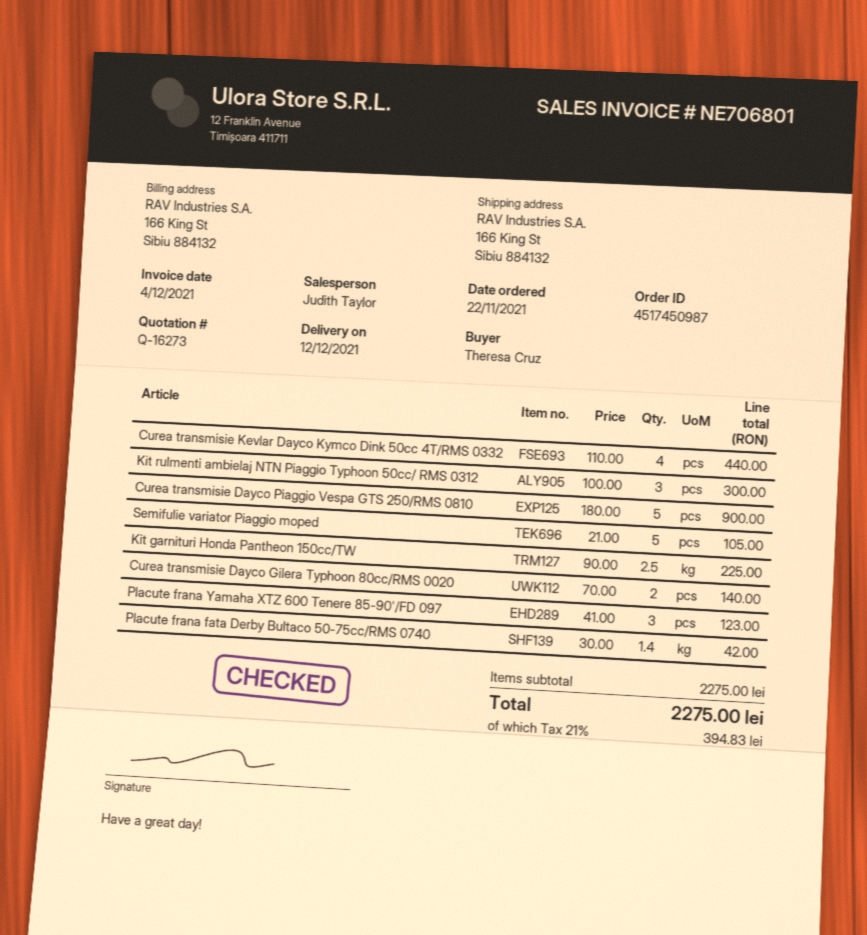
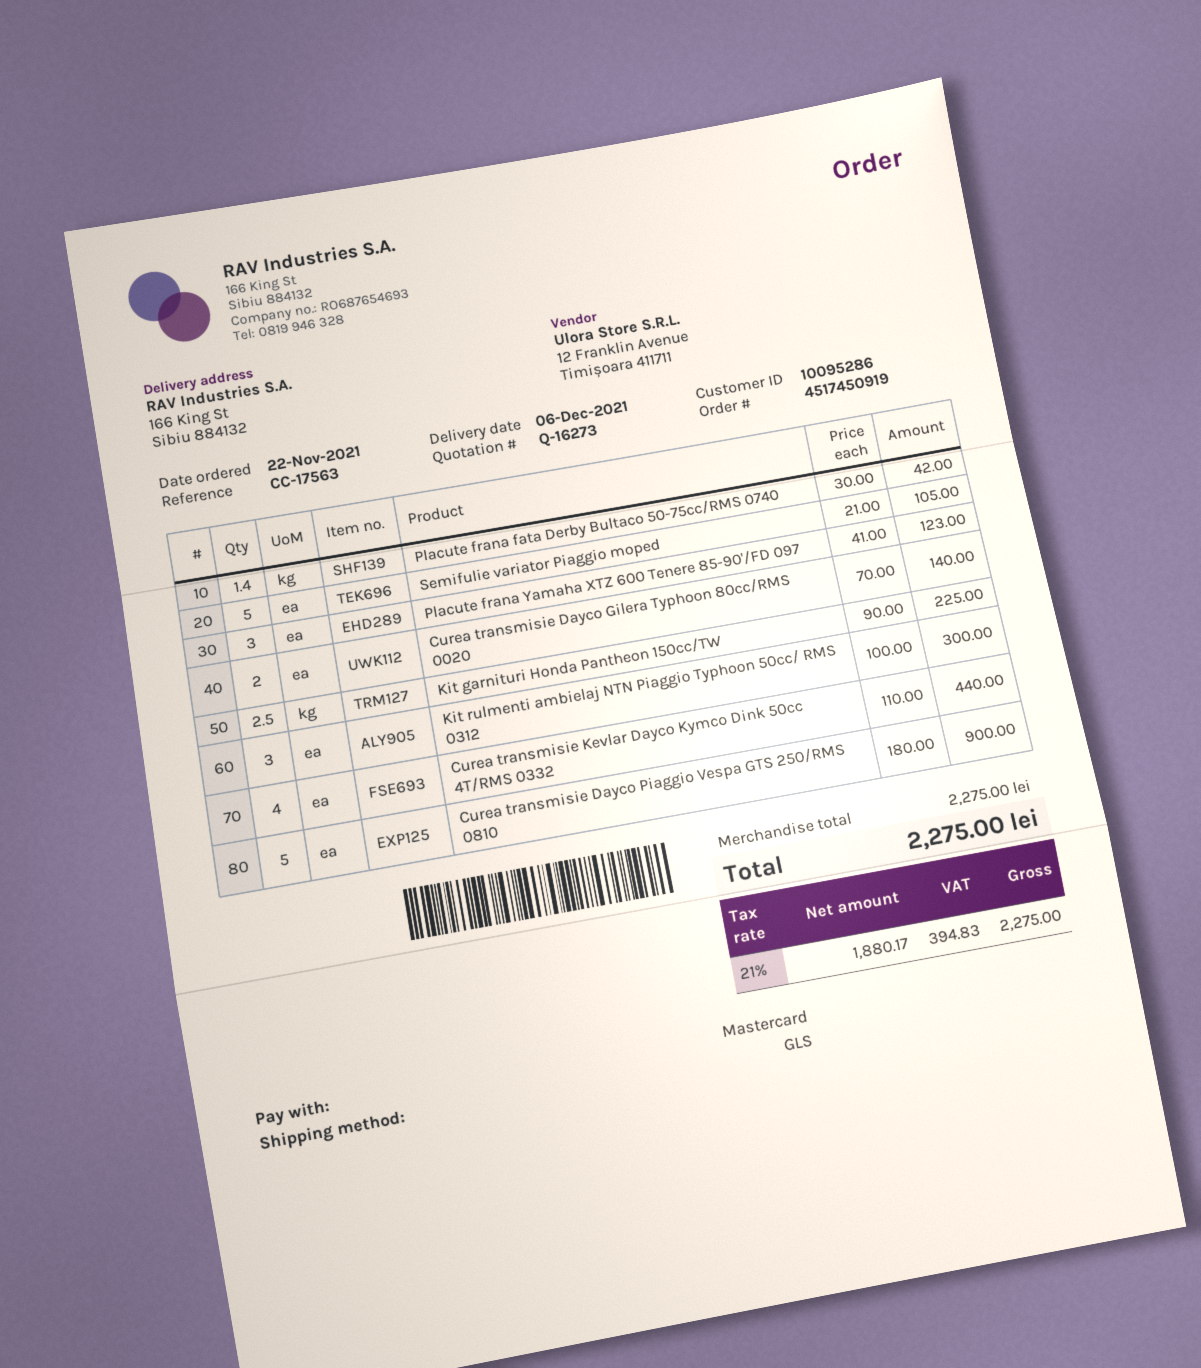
order number: 4517450987 -> 4517450919
delivery date: 2021-12-12 -> 2021-12-06

